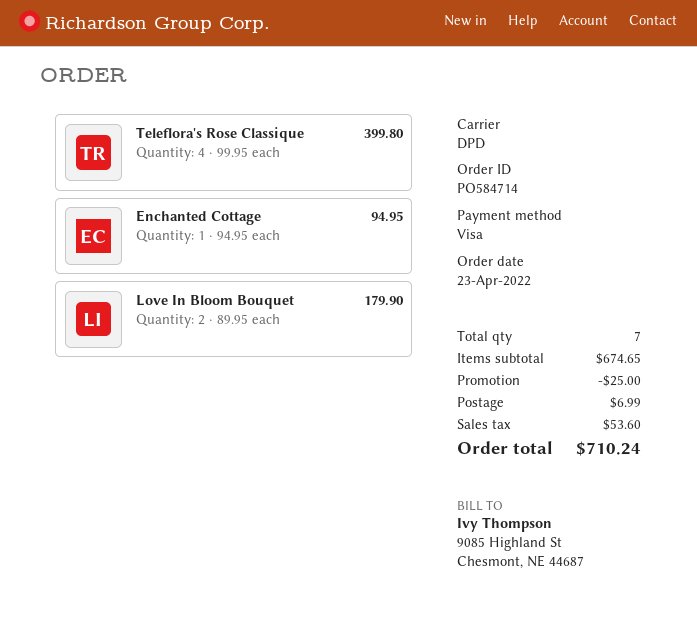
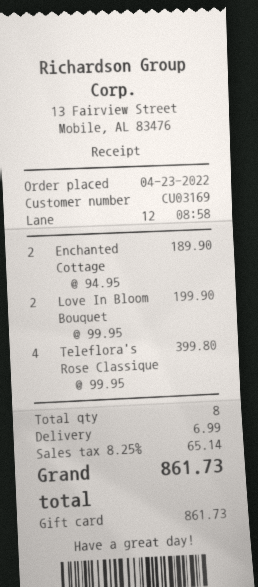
payment method: Visa -> gift card
Enchanted Cottage: 1 x 94.95 = 94.95 -> 2 x 94.95 = 189.90
Love In Bloom Bouquet: 2 x 89.95 = 179.90 -> 2 x 99.95 = 199.90
total quantity: 7 -> 8
discount: 25.00 -> none
tax: 53.60 -> 65.14
total: 710.24 -> 861.73

